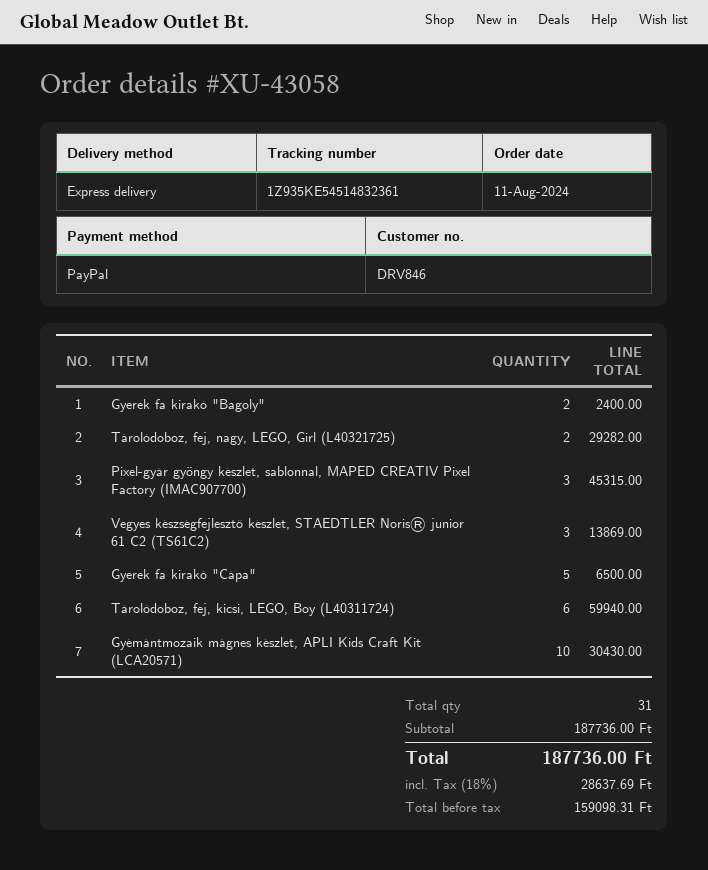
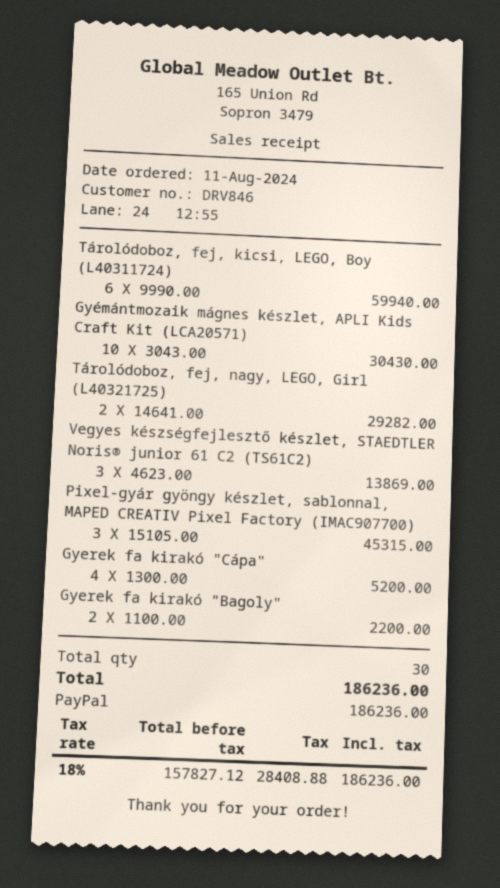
Gyerek fa kirakó "Bagoly": 2 for 2400.00 -> 2 for 2200.00
Gyerek fa kirakó "Cápa": 5 for 6500.00 -> 4 for 5200.00
total quantity: 31 -> 30
net: 159098.31 -> 157827.12
tax: 18% = 28637.69 -> 18% = 28408.88
total: 187736.00 -> 186236.00

